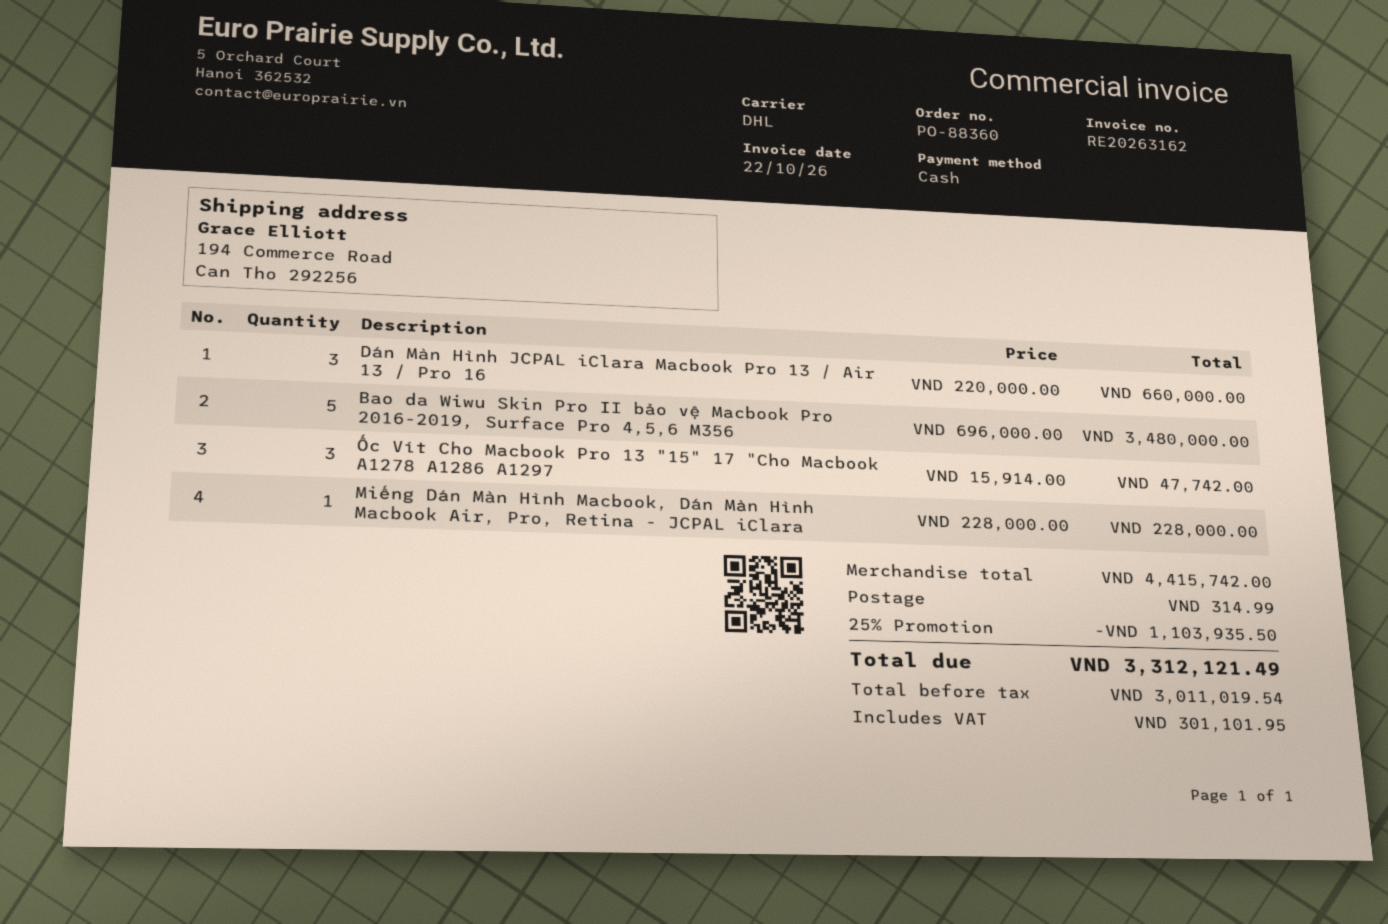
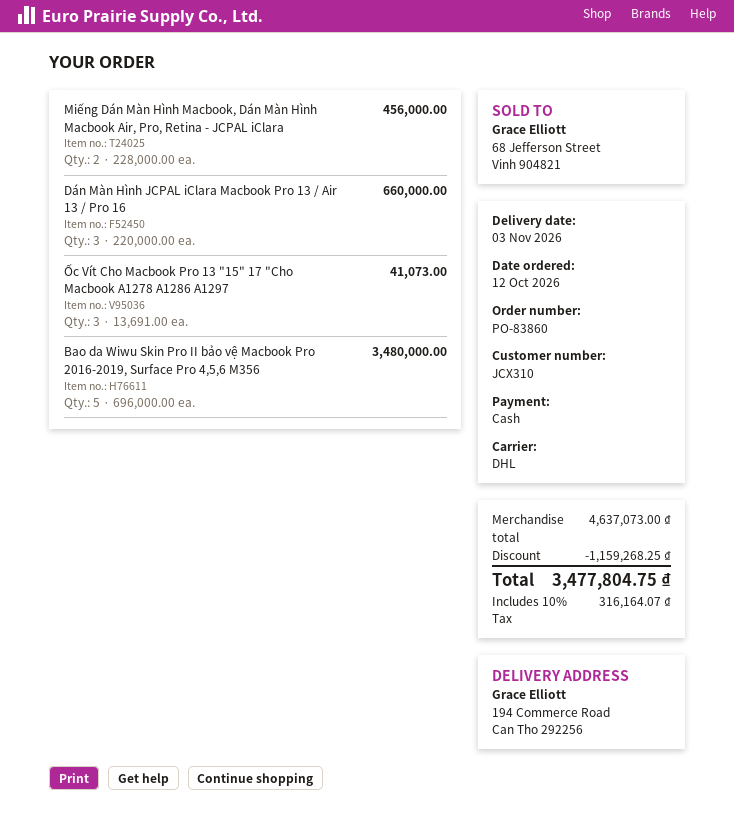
order number: PO-88360 -> PO-83860
Ốc Vít Cho Macbook Pro 13 "15" 17 "Cho Macbook A1278 A1286 A1297: 3 x 15914.00 = 47742.00 -> 3 x 13691.00 = 41073.00
Miếng Dán Màn Hình Macbook, Dán Màn Hình Macbook Air, Pro, Retina - JCPAL iClara: 1 x 228000.00 = 228000.00 -> 2 x 228000.00 = 456000.00
subtotal: 4415742.00 -> 4637073.00
discount: 1103935.50 -> 1159268.25
shipping: 314.99 -> none
tax: 301101.95 -> 316164.07
total: 3312121.49 -> 3477804.75

